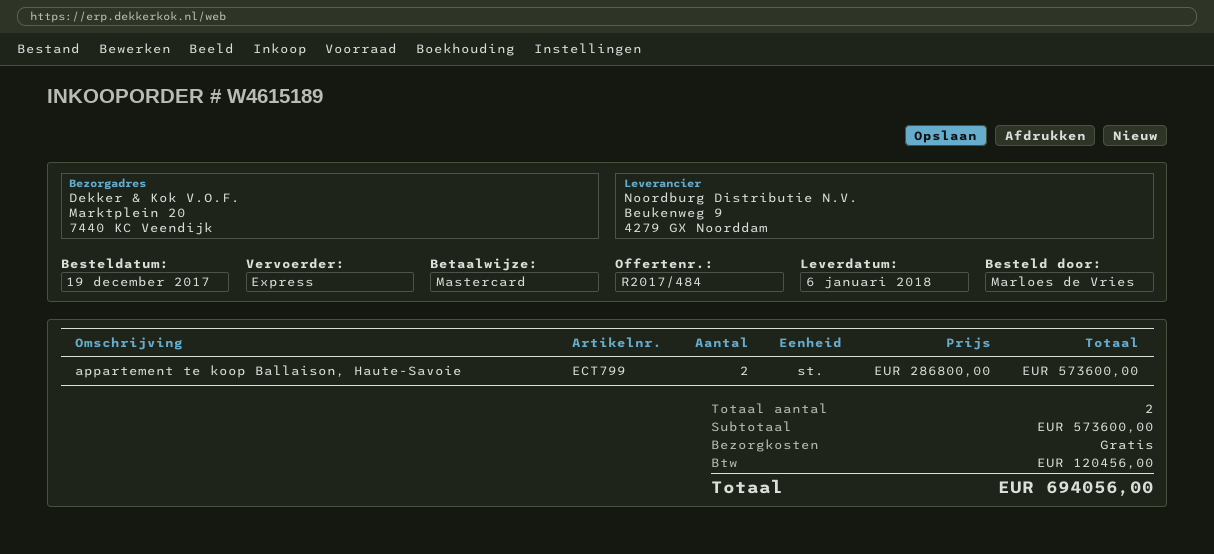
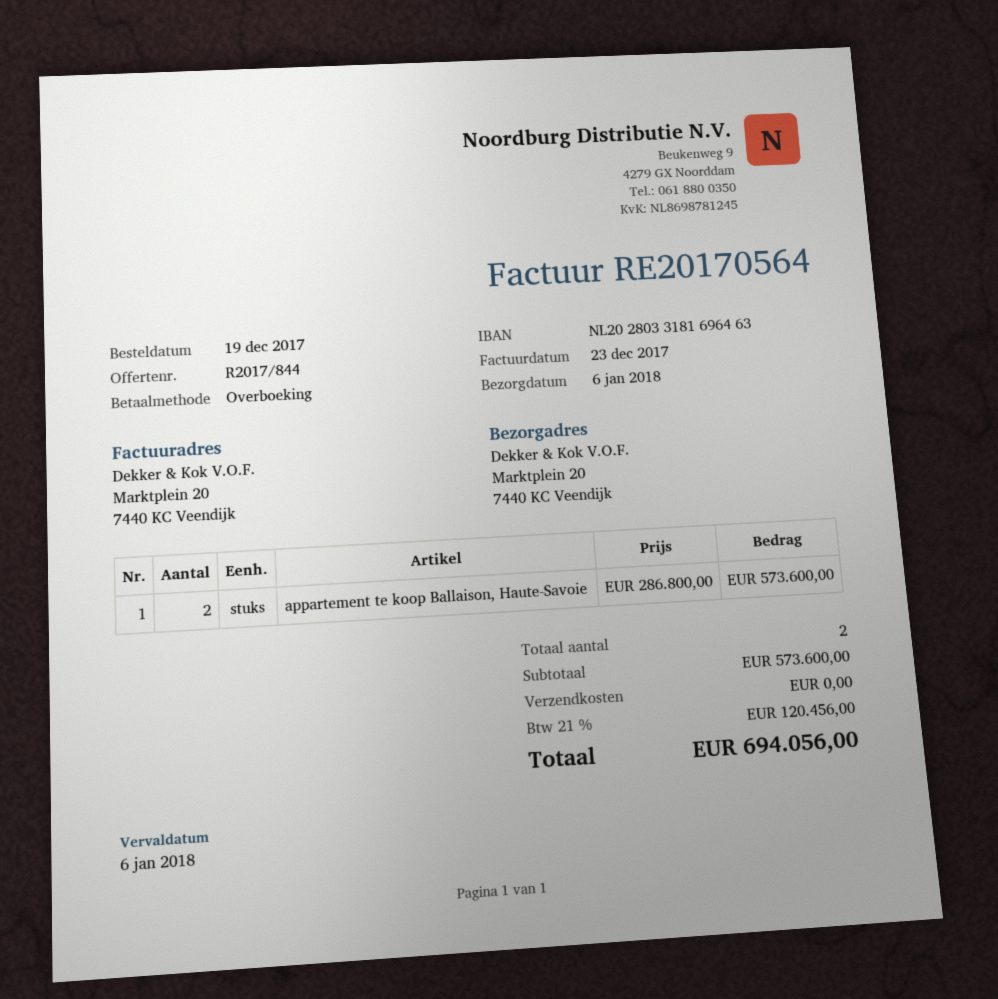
quote number: R2017/484 -> R2017/844
payment method: Mastercard -> bank transfer

